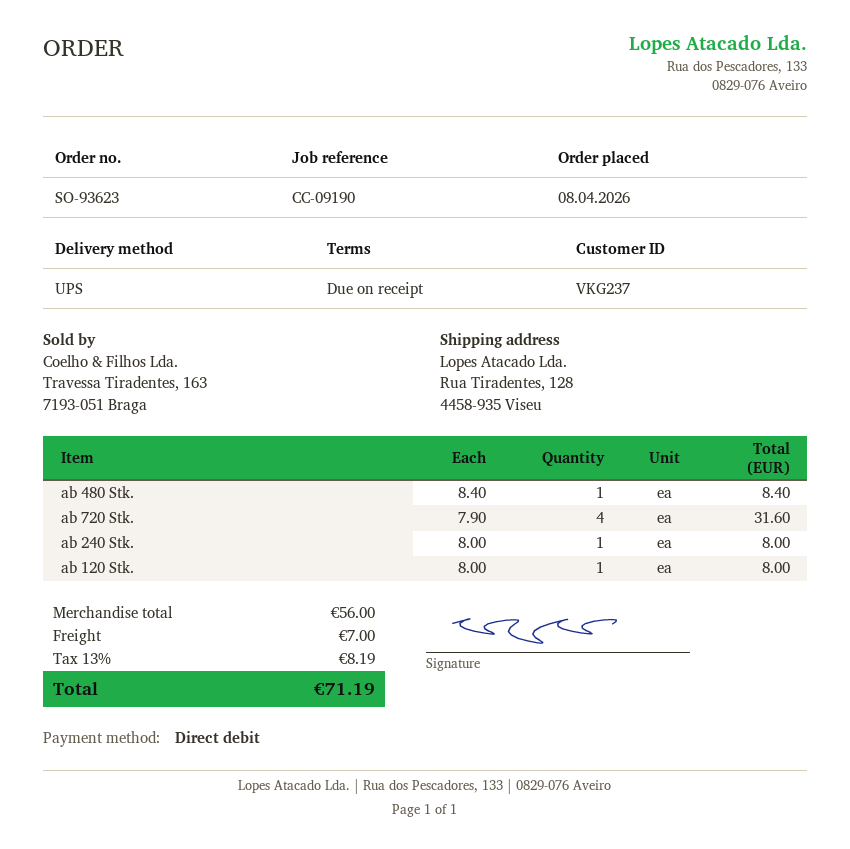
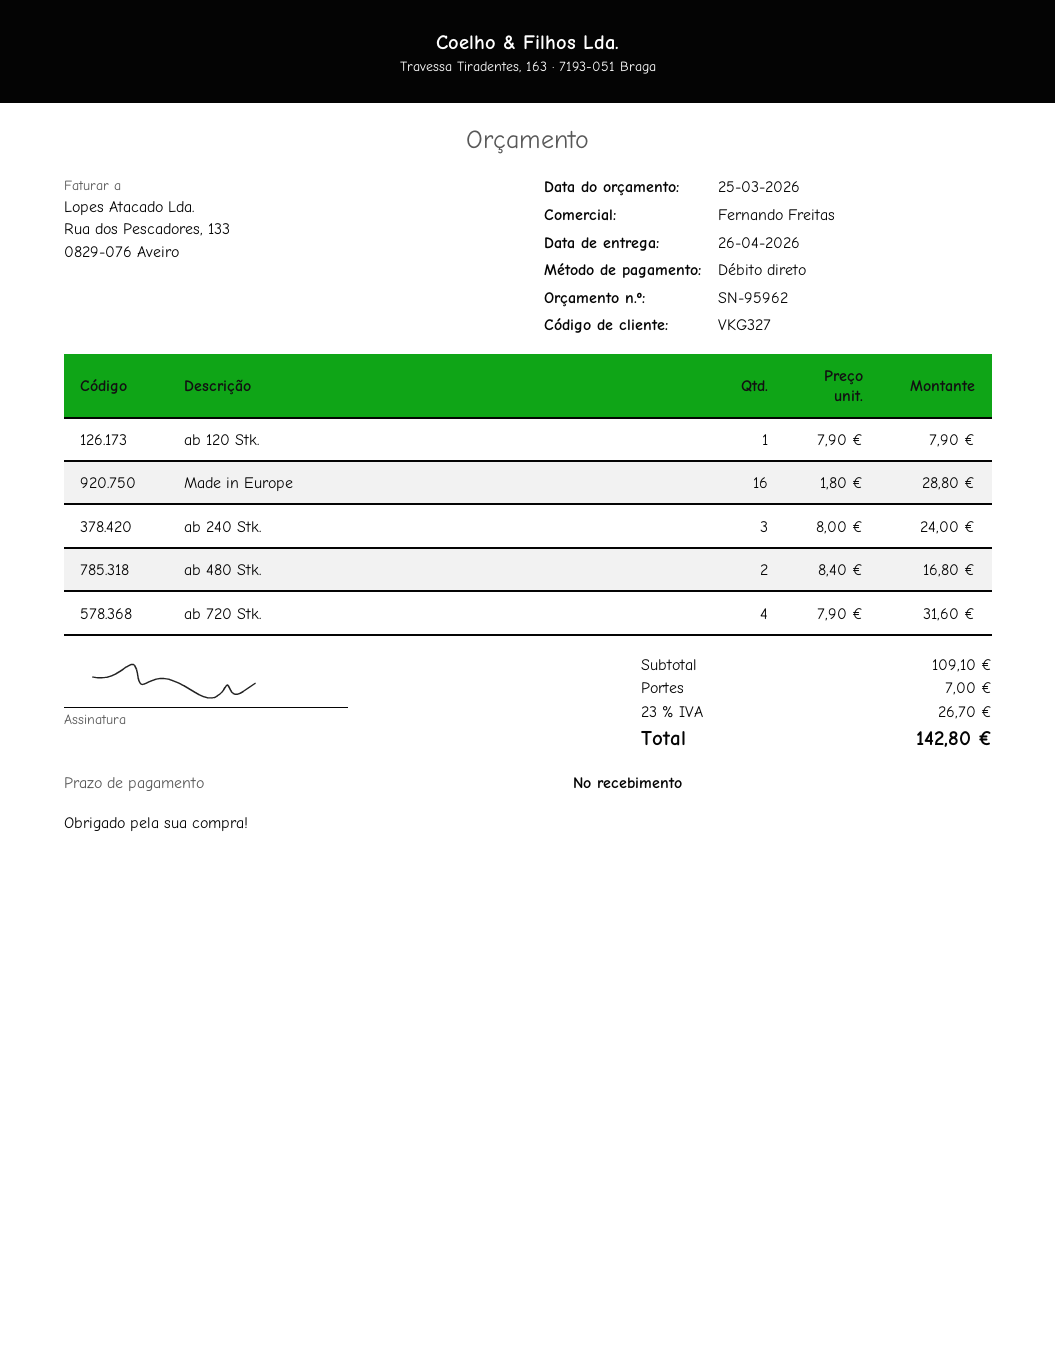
customer number: VKG237 -> VKG327
ab 480 Stk.: 1 x 8.40 = 8.40 -> 2 x 8.40 = 16.80
ab 240 Stk.: 1 x 8.00 = 8.00 -> 3 x 8.00 = 24.00
ab 120 Stk.: 1 x 8.00 = 8.00 -> 1 x 7.90 = 7.90
Made in Europe: none -> 16 x 1.80 = 28.80
subtotal: 56.00 -> 109.10
tax: 13% = 8.19 -> 23% = 26.70
total: 71.19 -> 142.80

